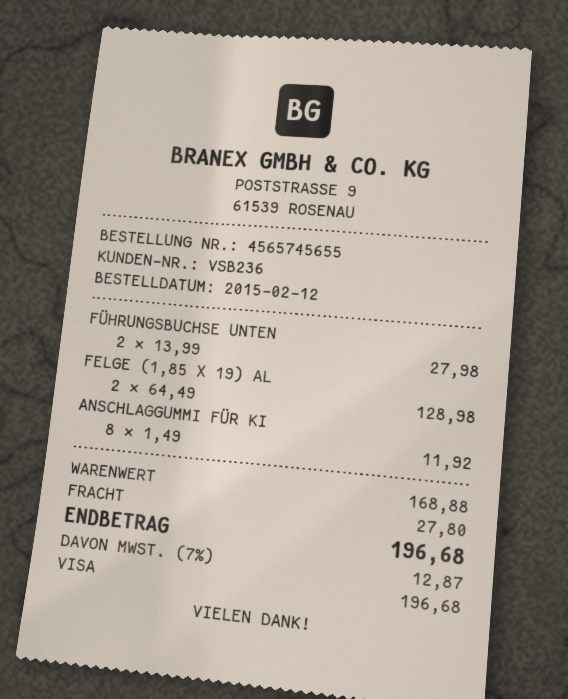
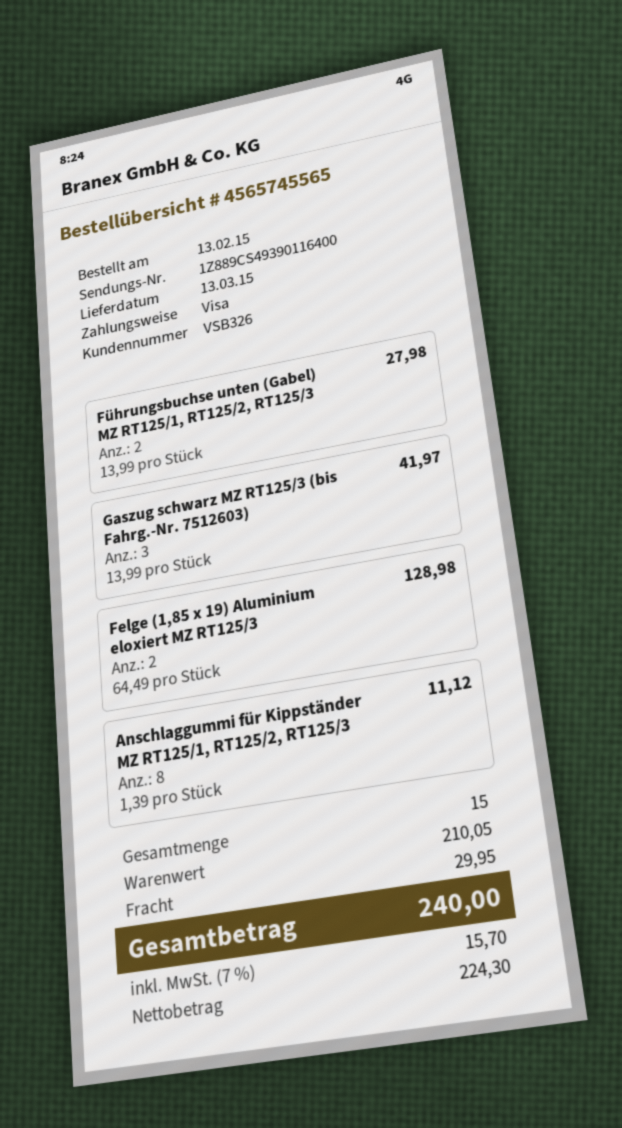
order number: 4565745655 -> 4565745565
order date: 2015-02-12 -> 2015-02-13
customer number: VSB236 -> VSB326
ANSCHLAGGUMMI FÜR KI: 8 x 1.49 = 11.92 -> 8 x 1.39 = 11.12
Gaszug schwarz MZ RT125/3 (bis Fahrg.-Nr. 7512603): none -> 3 x 13.99 = 41.97
subtotal: 168.88 -> 210.05
shipping: 27.80 -> 29.95
tax: 7% = 12.87 -> 7% = 15.70
total: 196.68 -> 240.00

